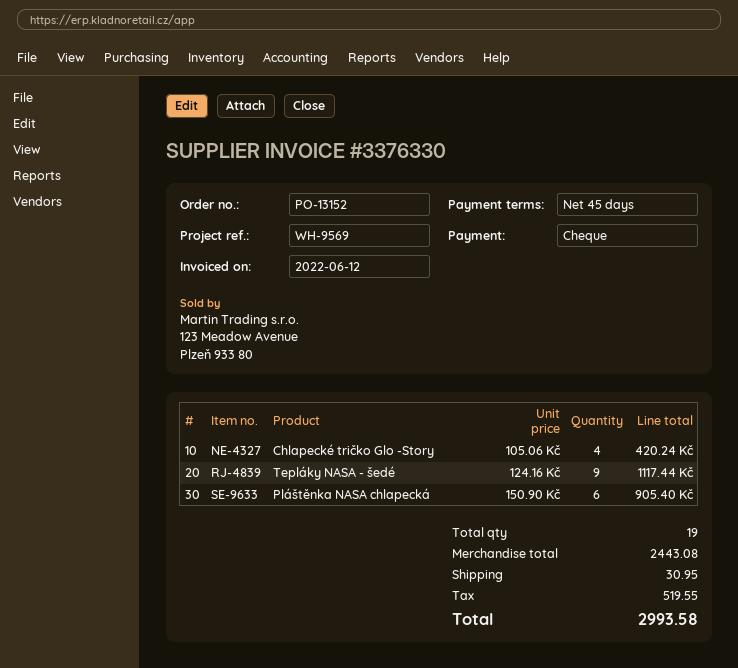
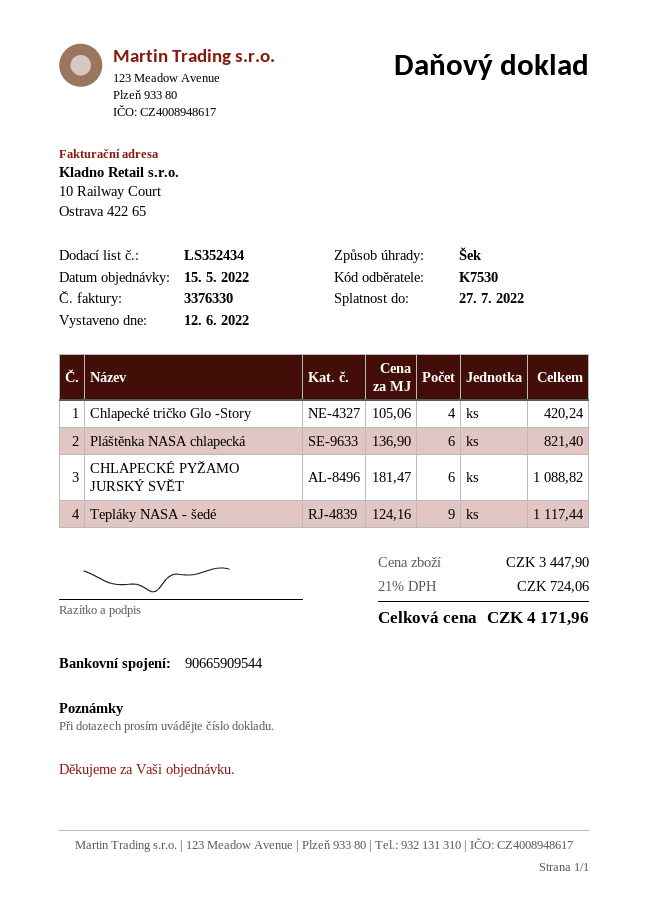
Pláštěnka NASA chlapecká: 6 x 150.90 = 905.40 -> 6 x 136.90 = 821.40
CHLAPECKÉ PYŽAMO JURSKÝ SVĚT: none -> 6 x 181.47 = 1088.82
subtotal: 2443.08 -> 3447.90
shipping: 30.95 -> none
tax: 519.55 -> 724.06
total: 2993.58 -> 4171.96

